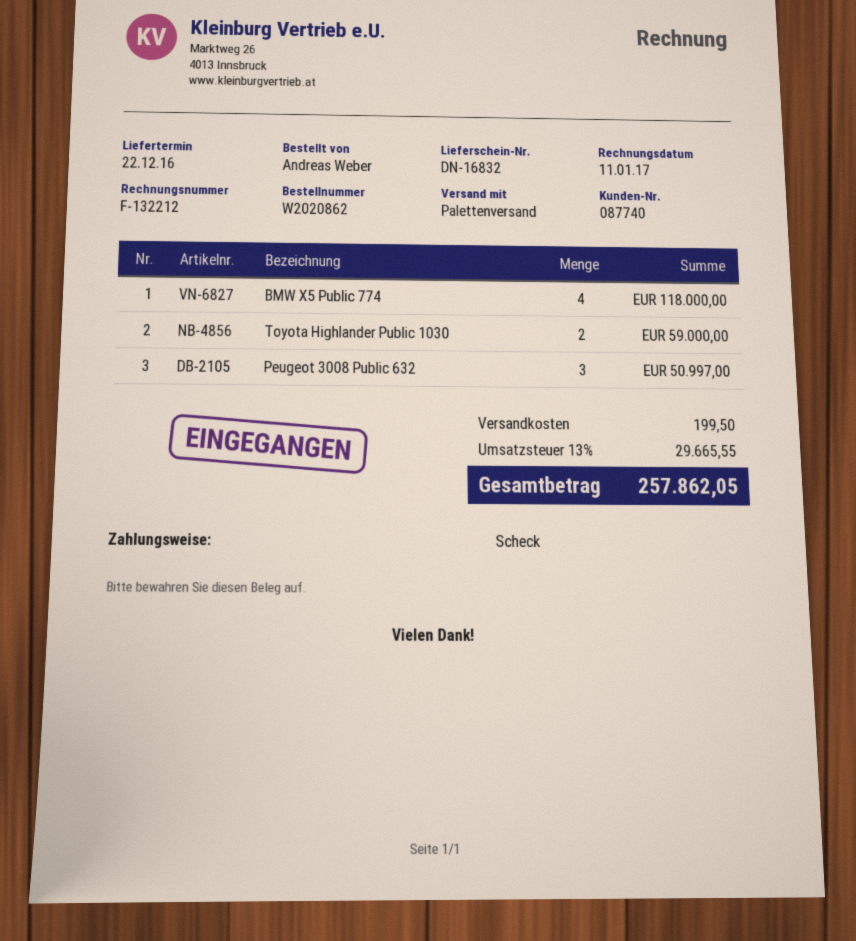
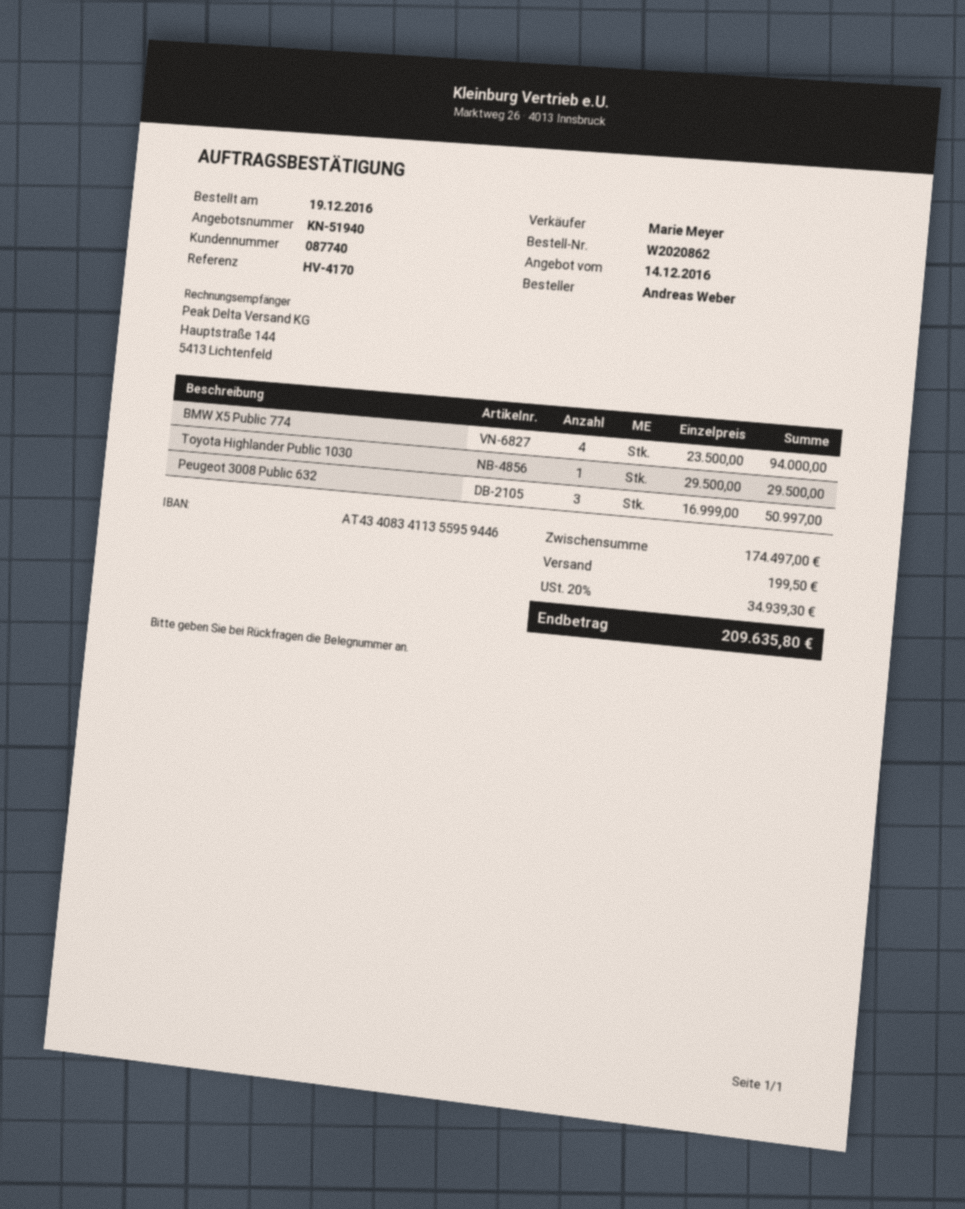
BMW X5 Public 774: 4 for 118000.00 -> 4 for 94000.00
Toyota Highlander Public 1030: 2 for 59000.00 -> 1 for 29500.00
tax: 13% = 29665.55 -> 20% = 34939.30
total: 257862.05 -> 209635.80

